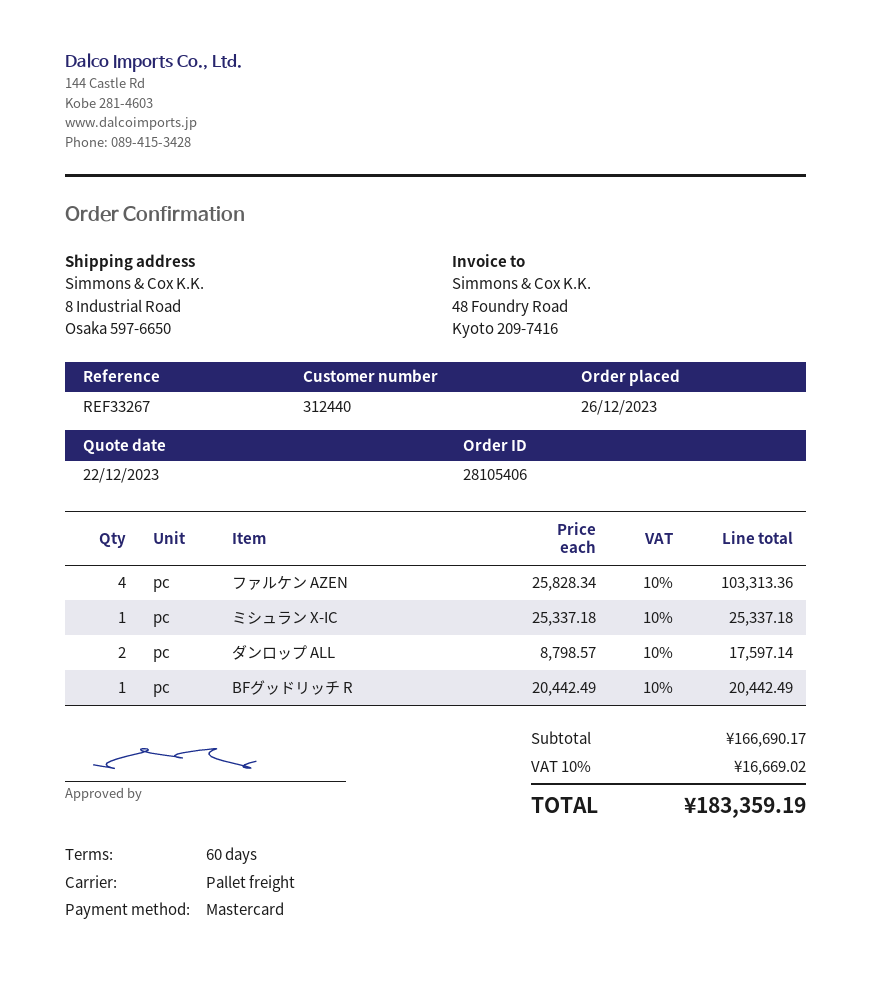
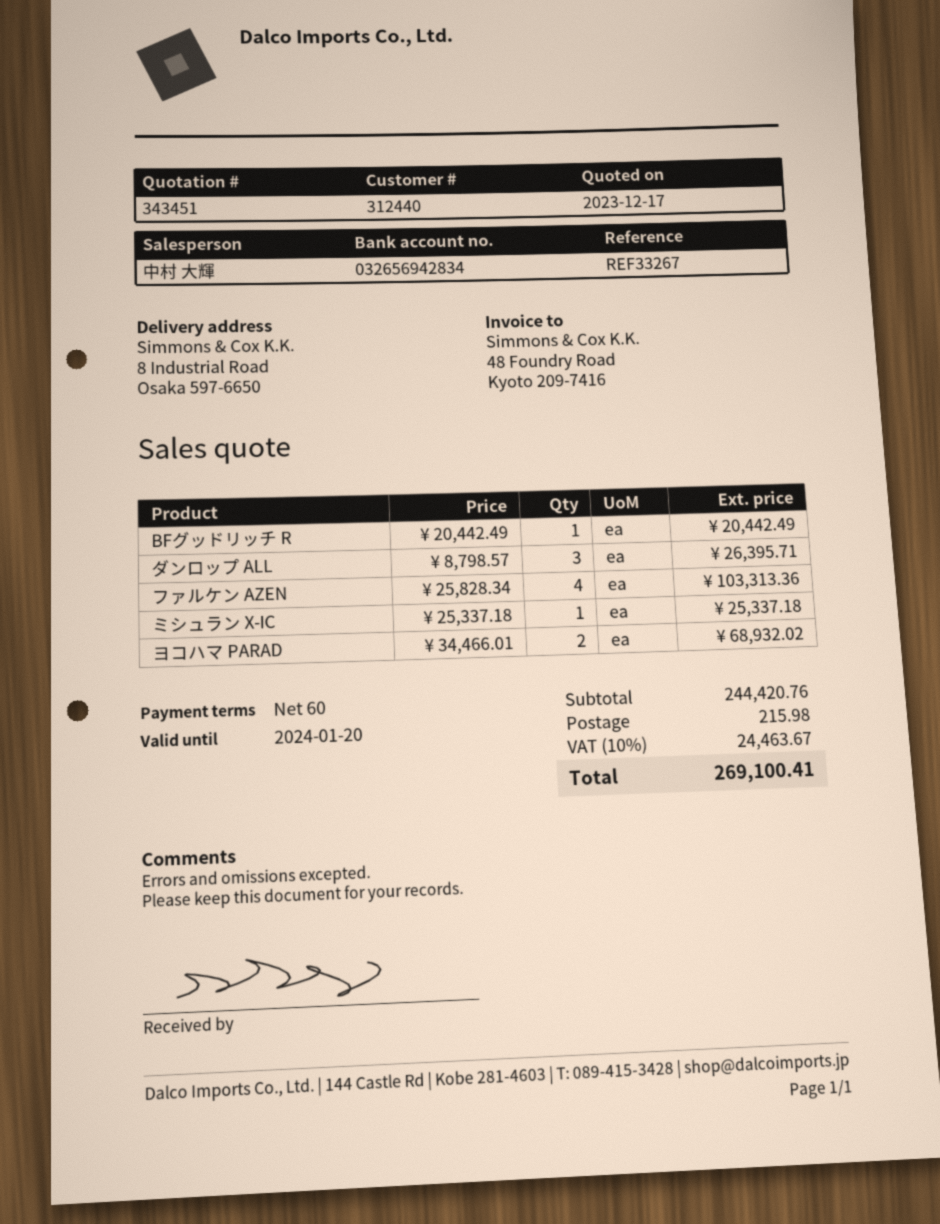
quote date: 2023-12-22 -> 2023-12-17
ダンロップ ALL: 2 x 8798.57 = 17597.14 -> 3 x 8798.57 = 26395.71
ヨコハマ PARAD: none -> 2 x 34466.01 = 68932.02
subtotal: 166690.17 -> 244420.76
shipping: none -> 215.98
tax: 10% = 16669.02 -> 10% = 24463.67
total: 183359.19 -> 269100.41

